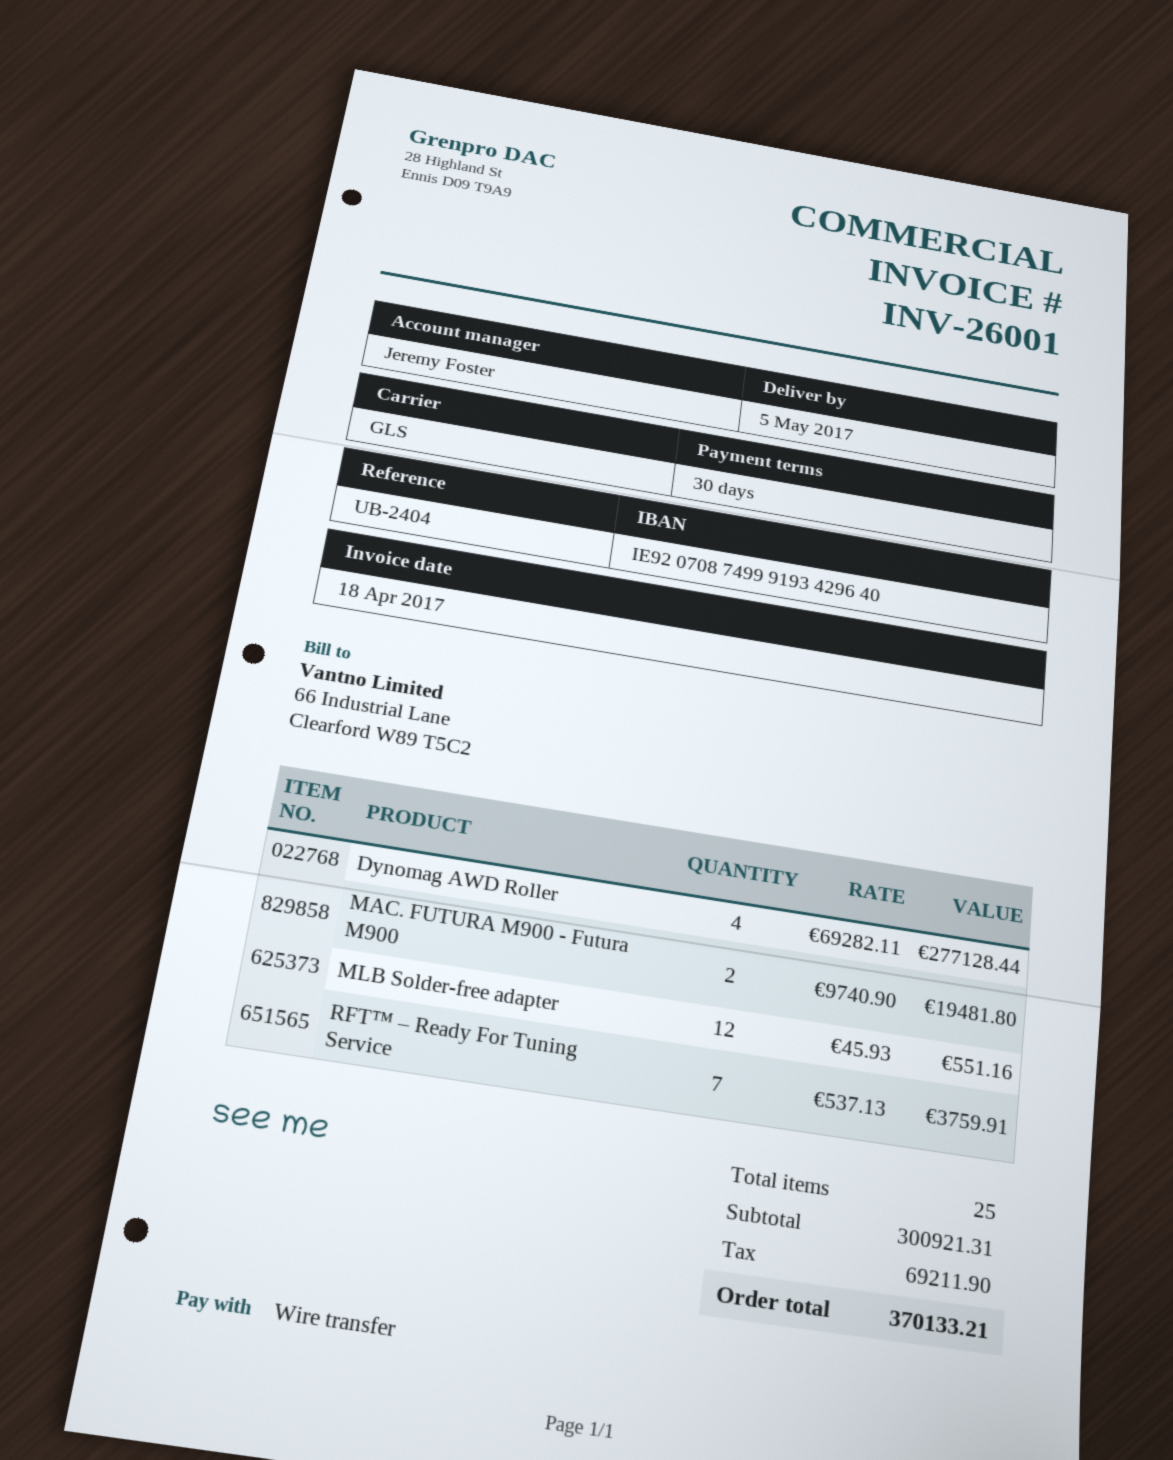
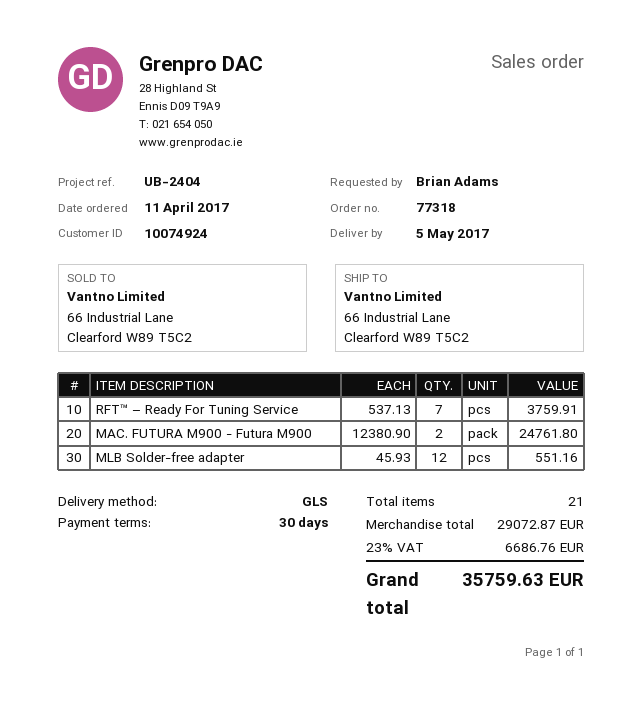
Dynomag AWD Roller: 4 x 69282.11 = 277128.44 -> none
MAC. FUTURA M900 - Futura M900: 2 x 9740.90 = 19481.80 -> 2 x 12380.90 = 24761.80
total quantity: 25 -> 21
subtotal: 300921.31 -> 29072.87
tax: 69211.90 -> 6686.76
total: 370133.21 -> 35759.63

